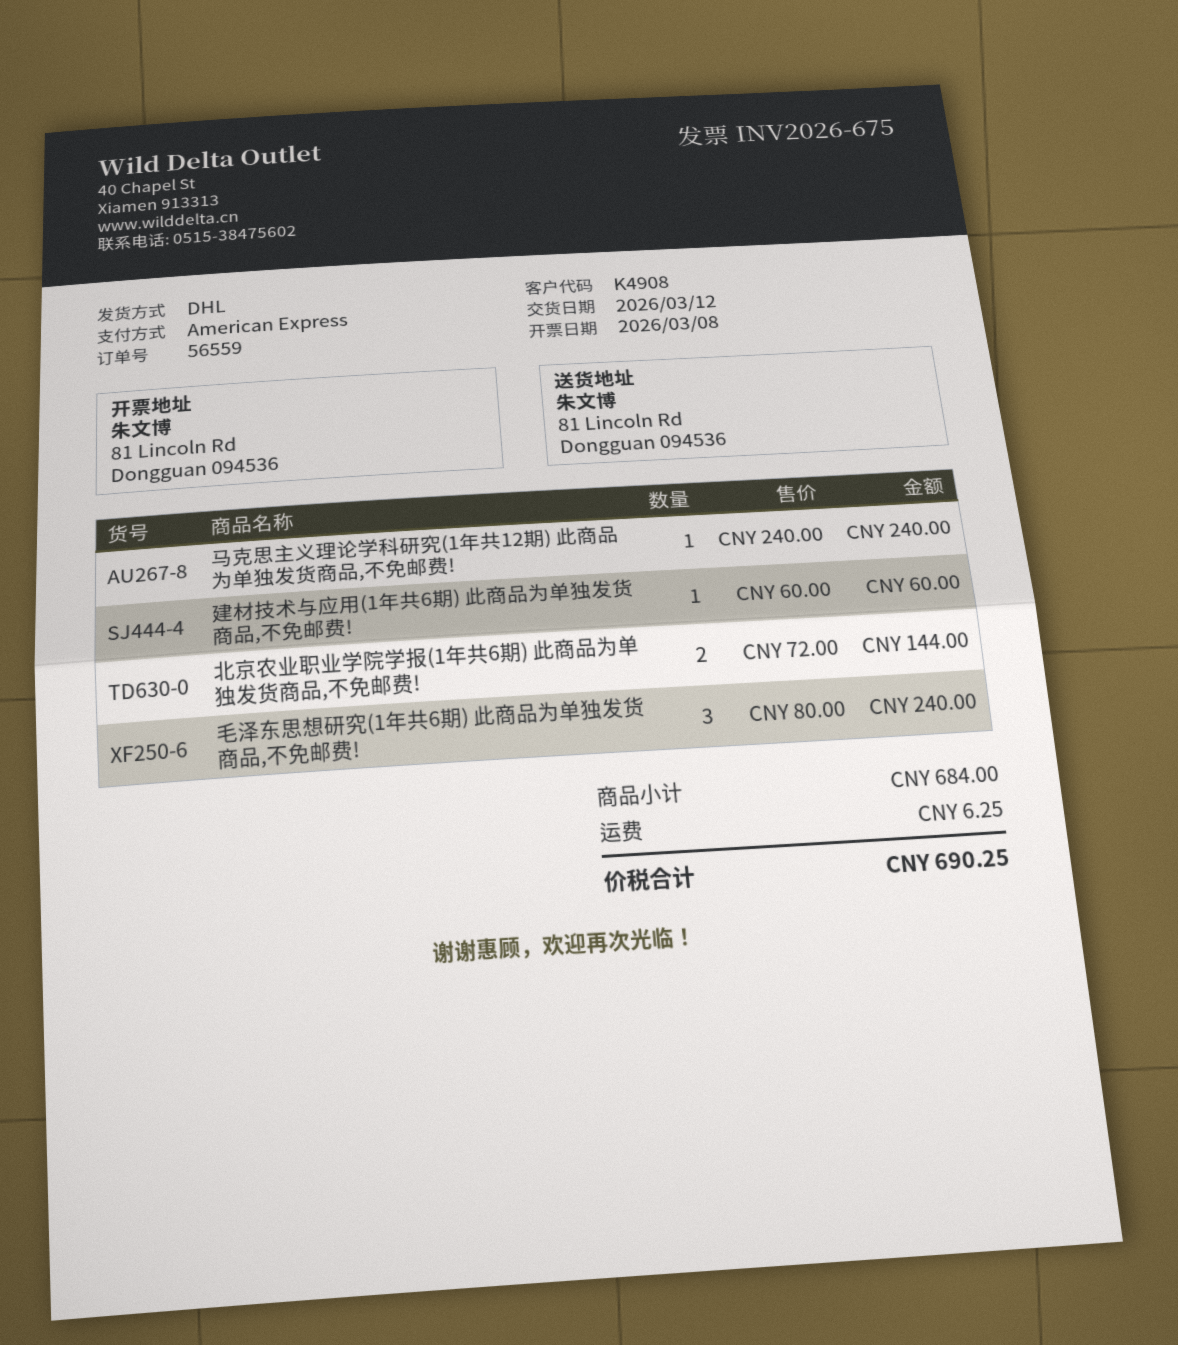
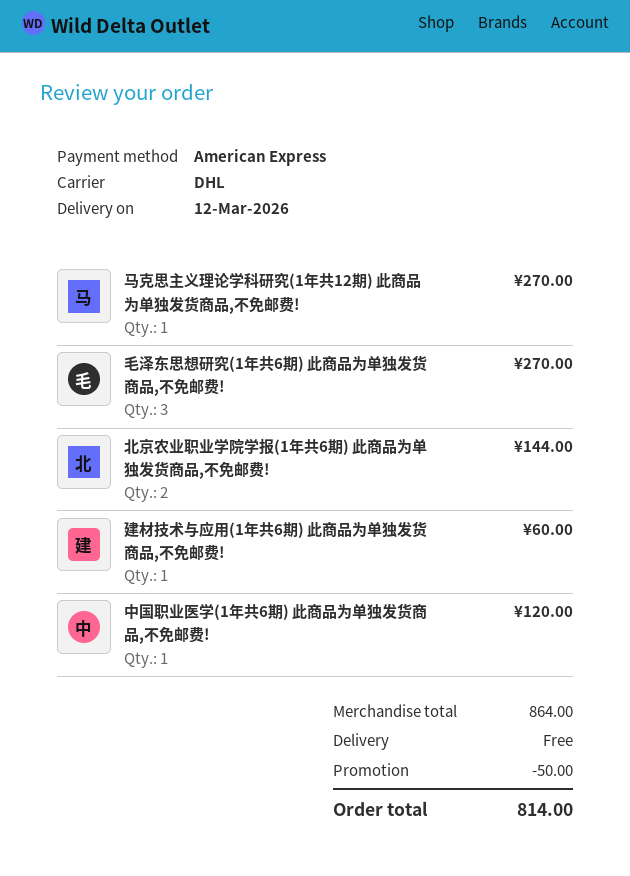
马克思主义理论学科研究(1年共12期) 此商品为单独发货商品,不免邮费!: 1 for 240.00 -> 1 for 270.00
毛泽东思想研究(1年共6期) 此商品为单独发货商品,不免邮费!: 3 for 240.00 -> 3 for 270.00
中国职业医学(1年共6期) 此商品为单独发货商品,不免邮费!: none -> 1 for 120.00
subtotal: 684.00 -> 864.00
discount: none -> 50.00
shipping: 6.25 -> 0.00
total: 690.25 -> 814.00

